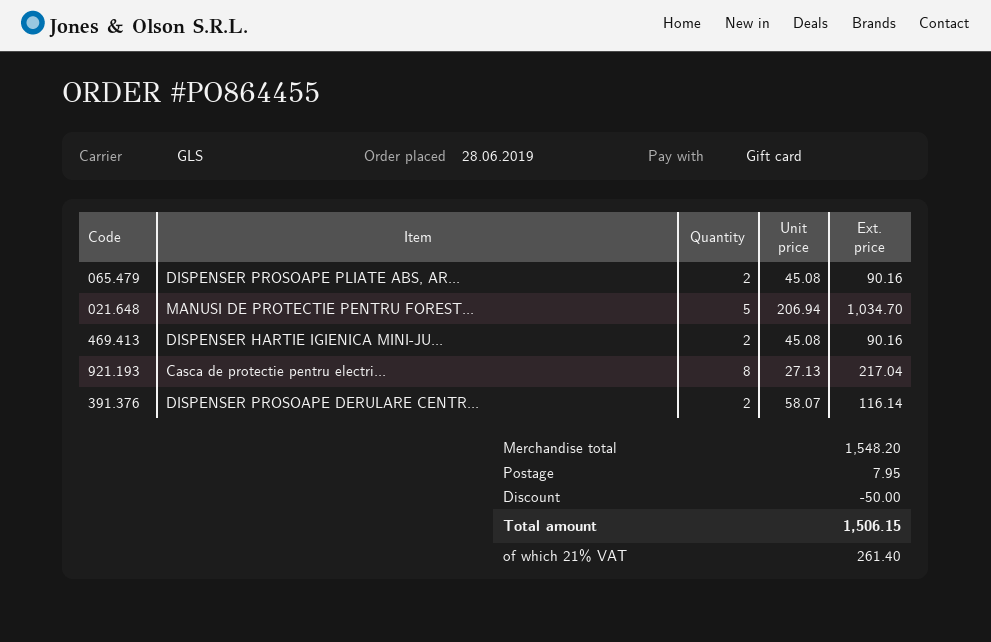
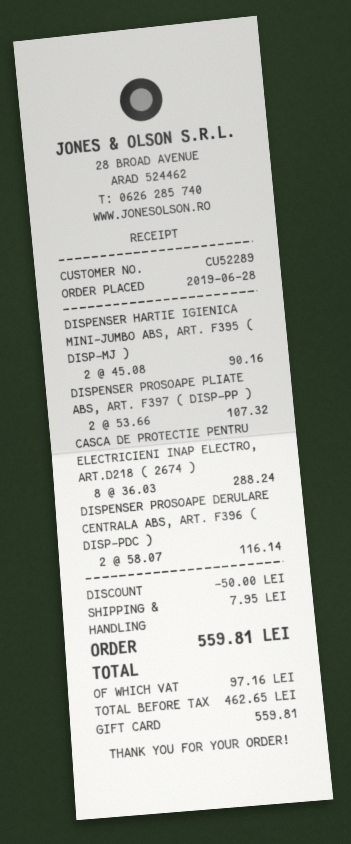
DISPENSER PROSOAPE PLIATE ABS, AR...: 2 x 45.08 = 90.16 -> 2 x 53.66 = 107.32
MANUSI DE PROTECTIE PENTRU FOREST...: 5 x 206.94 = 1034.70 -> none
Casca de protectie pentru electri...: 8 x 27.13 = 217.04 -> 8 x 36.03 = 288.24
tax: 261.40 -> 97.16
total: 1506.15 -> 559.81

